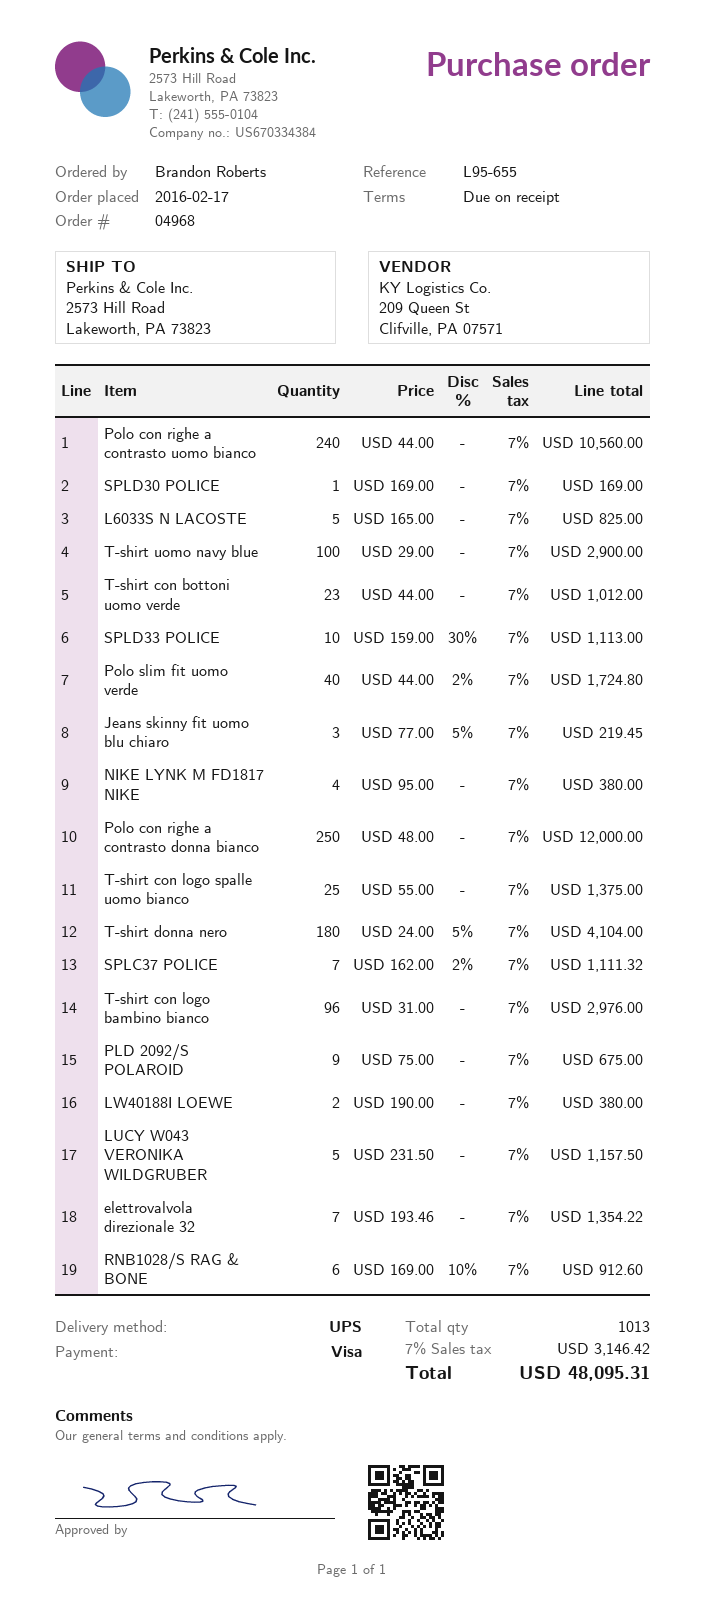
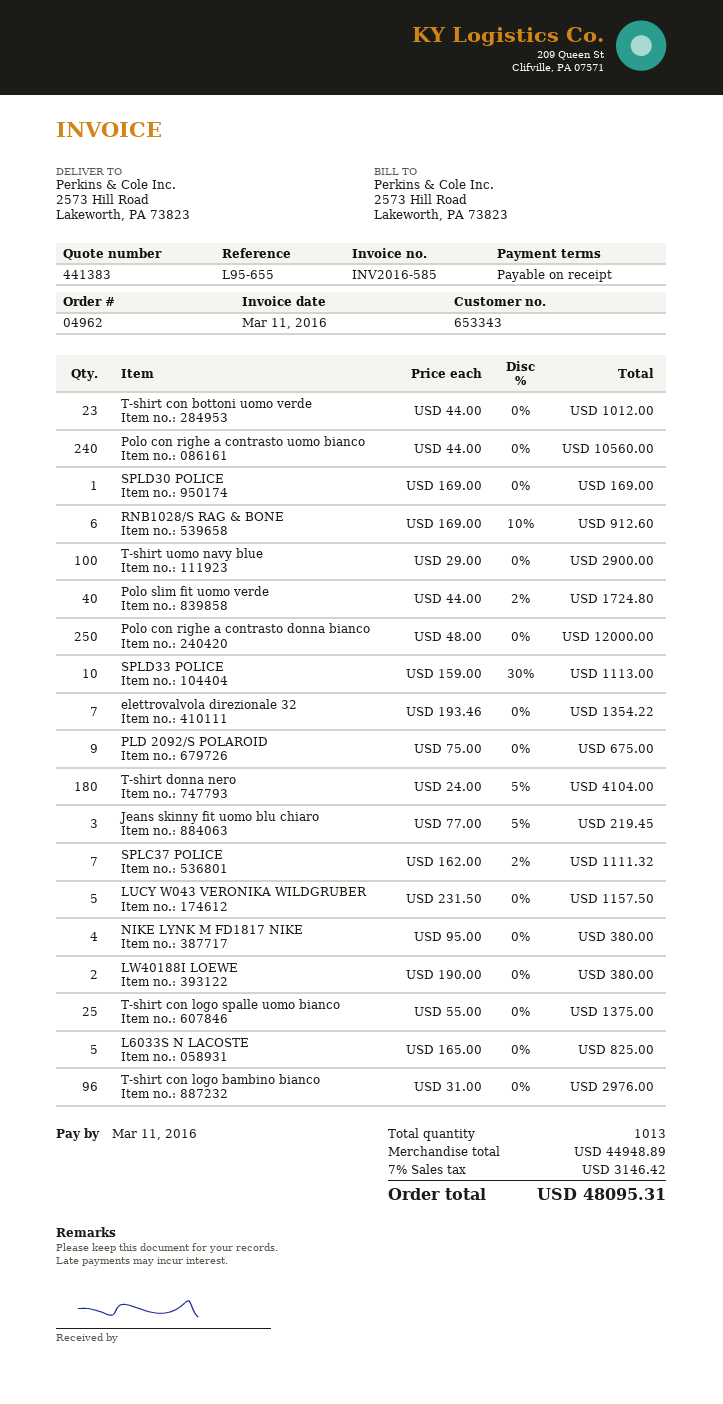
order number: 04968 -> 04962

